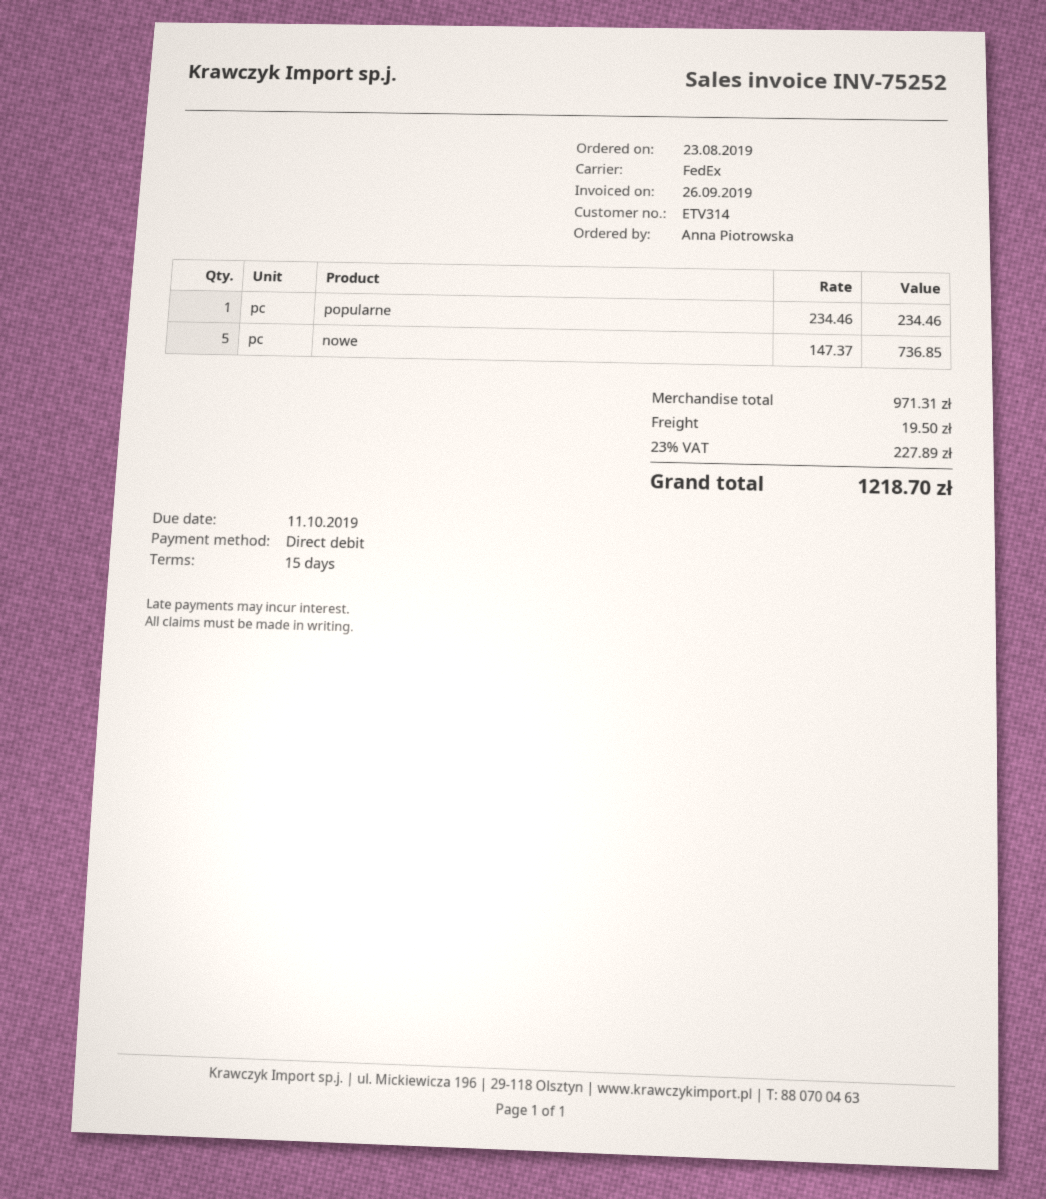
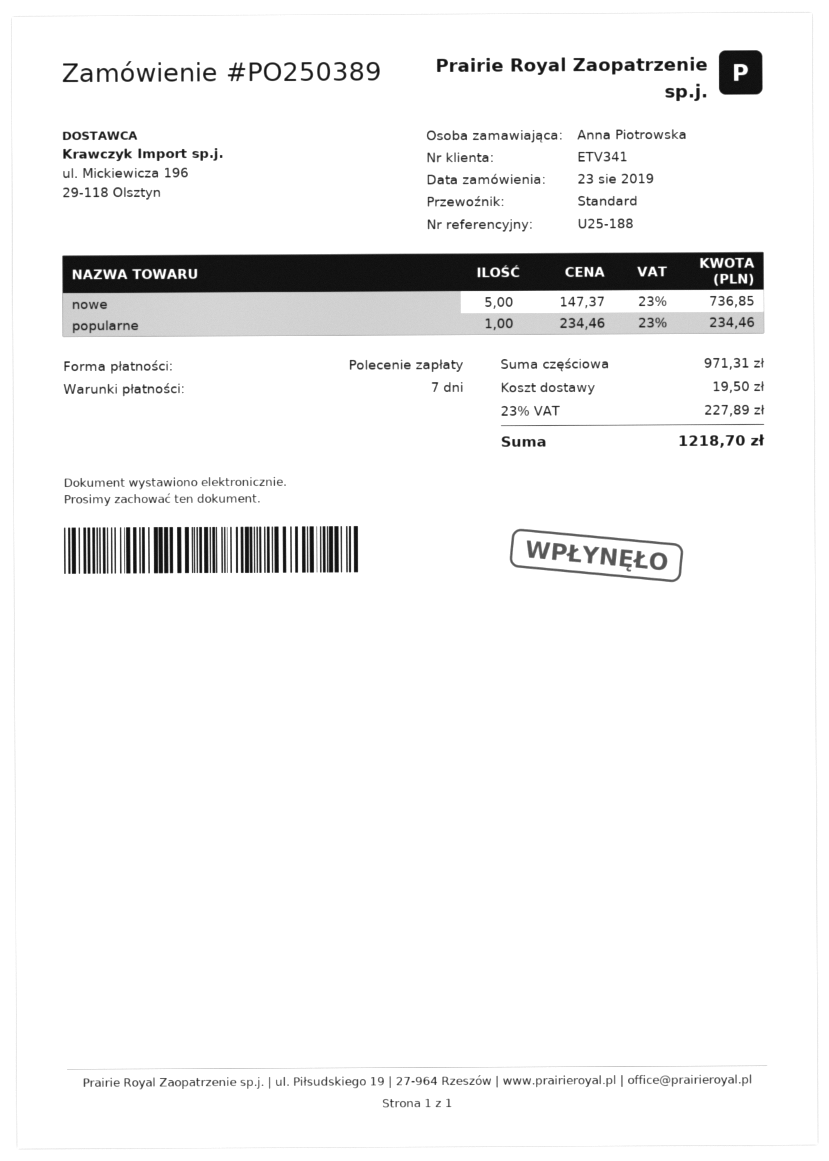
payment terms: 15 days -> 7 days
customer number: ETV314 -> ETV341
shipping method: FedEx -> standard

